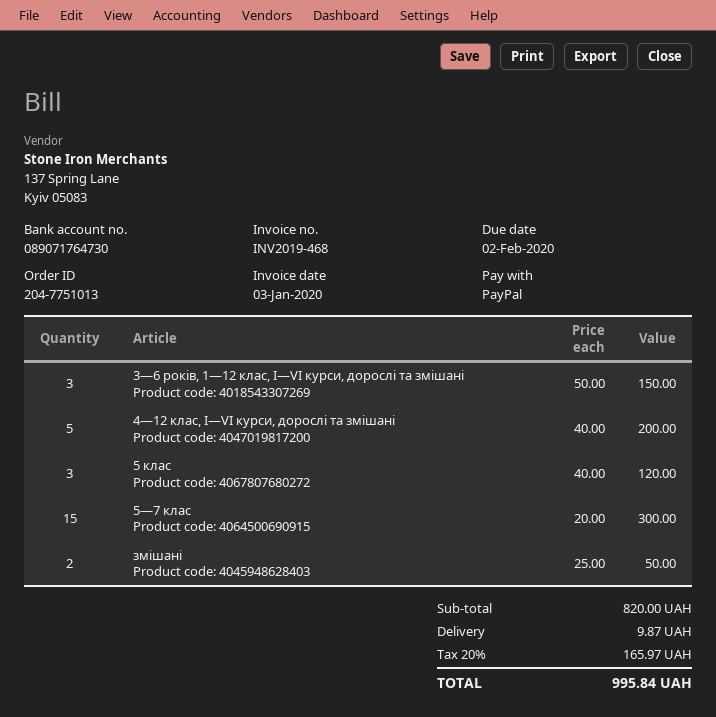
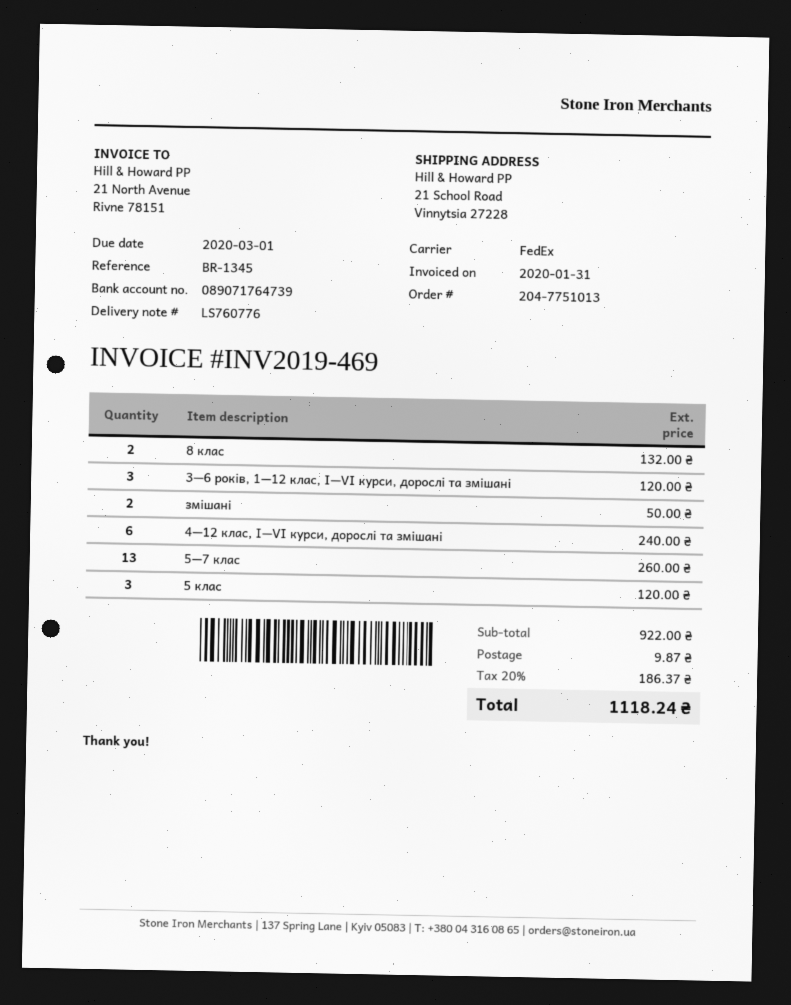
invoice number: INV2019-468 -> INV2019-469
invoice date: 2020-01-03 -> 2020-01-31
due date: 2020-02-02 -> 2020-03-01
bank account: 089071764730 -> 089071764739
3—6 років, 1—12 клас, I—VI курси, дорослі та змішані: 3 for 150.00 -> 3 for 120.00
4—12 клас, I—VI курси, дорослі та змішані: 5 for 200.00 -> 6 for 240.00
5—7 клас: 15 for 300.00 -> 13 for 260.00
8 клас: none -> 2 for 132.00
subtotal: 820.00 -> 922.00
tax: 20% = 165.97 -> 20% = 186.37
total: 995.84 -> 1118.24

